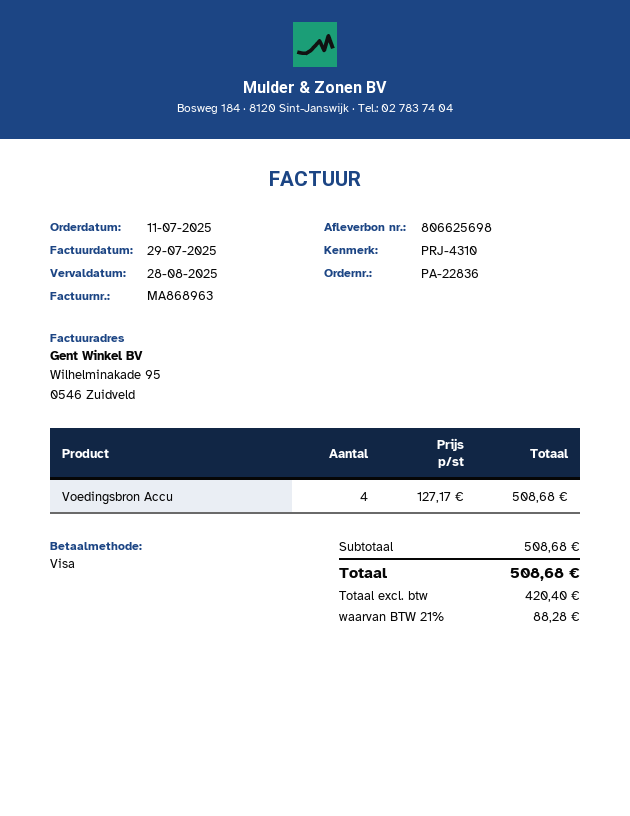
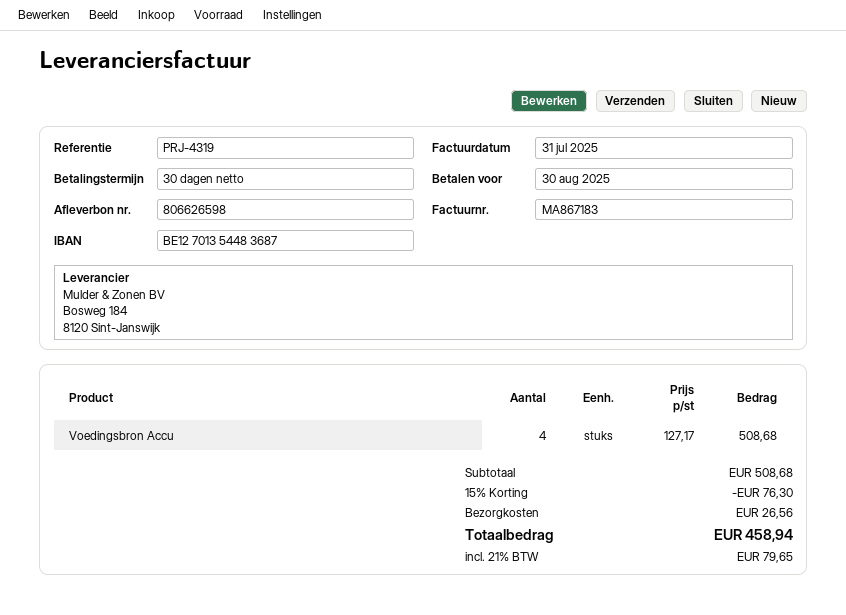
delivery note number: 806625698 -> 806626598
invoice number: MA868963 -> MA867183
invoice date: 2025-07-29 -> 2025-07-31
due date: 2025-08-28 -> 2025-08-30
reference: PRJ-4310 -> PRJ-4319
discount: none -> 15% = 76.30
shipping: none -> 26.56
tax: 21% = 88.28 -> 21% = 79.65
total: 508.68 -> 458.94

